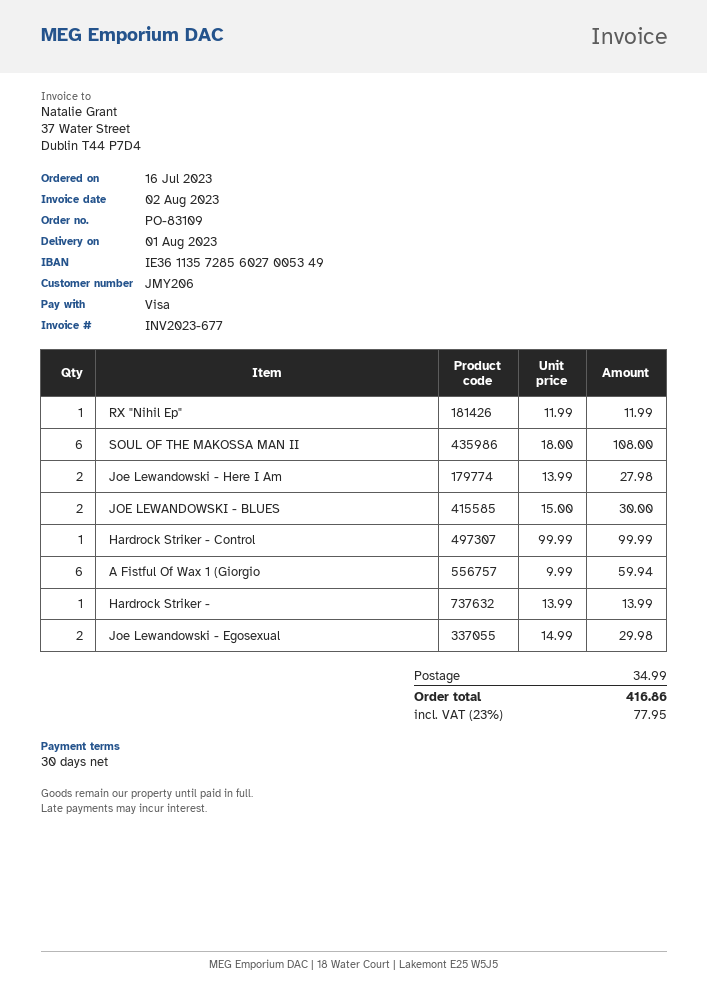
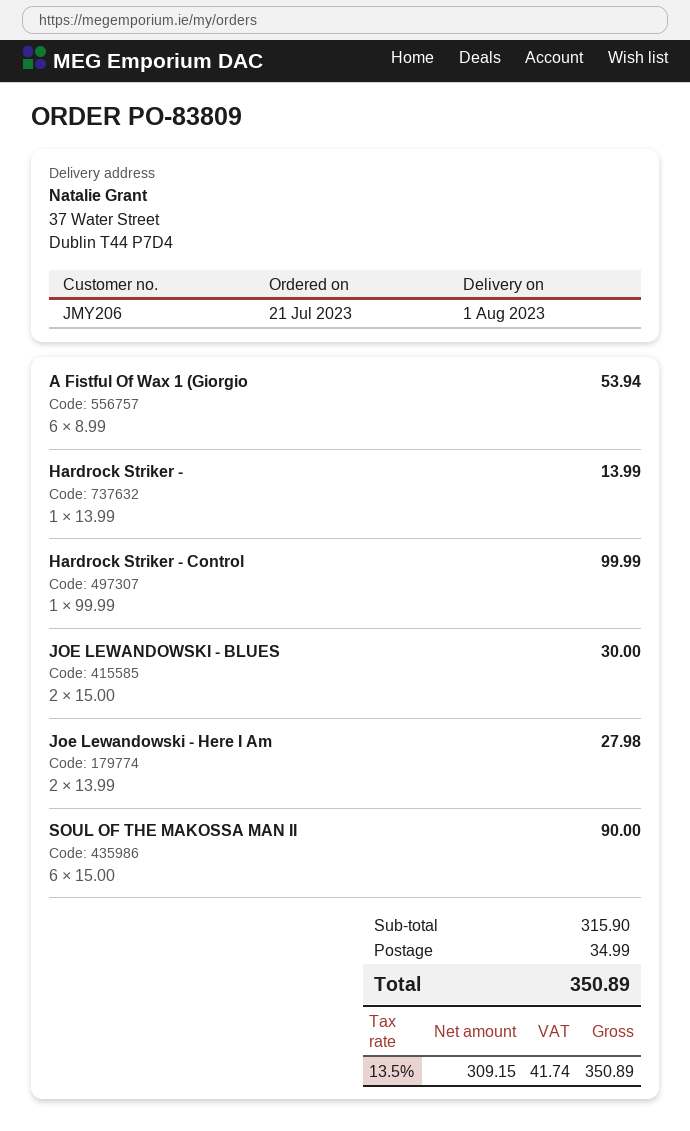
order number: PO-83109 -> PO-83809
order date: 2023-07-16 -> 2023-07-21
RX "Nihil Ep": 1 x 11.99 = 11.99 -> none
SOUL OF THE MAKOSSA MAN II: 6 x 18.00 = 108.00 -> 6 x 15.00 = 90.00
A Fistful Of Wax 1 (Giorgio: 6 x 9.99 = 59.94 -> 6 x 8.99 = 53.94
Joe Lewandowski - Egosexual: 2 x 14.99 = 29.98 -> none
tax: 23% = 77.95 -> 13.5% = 41.74
total: 416.86 -> 350.89

